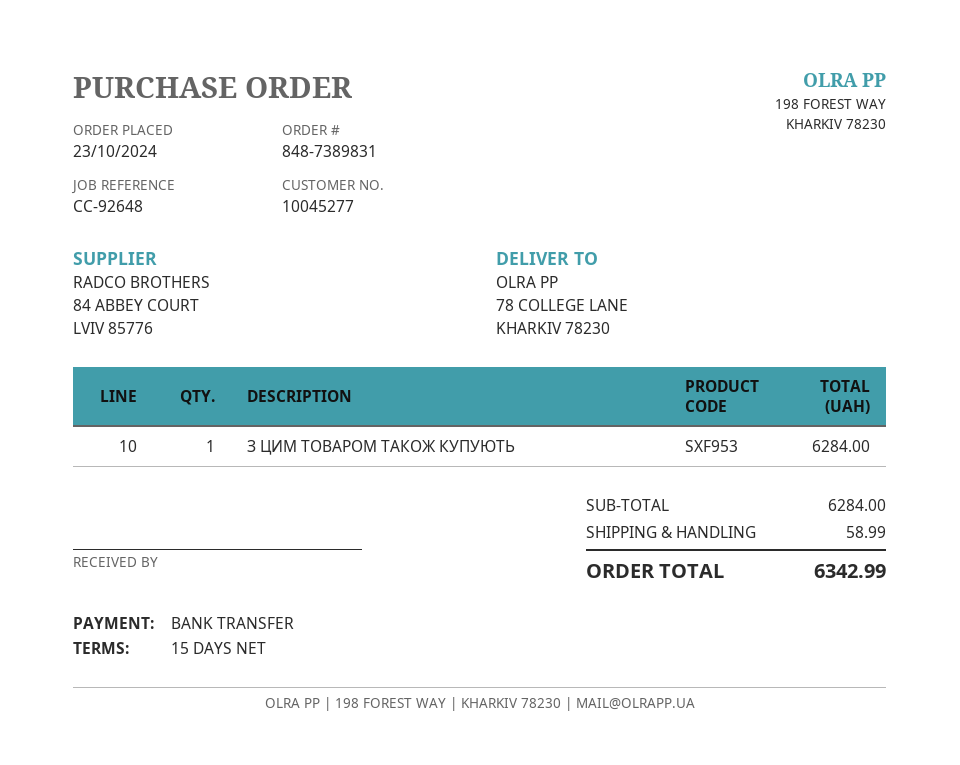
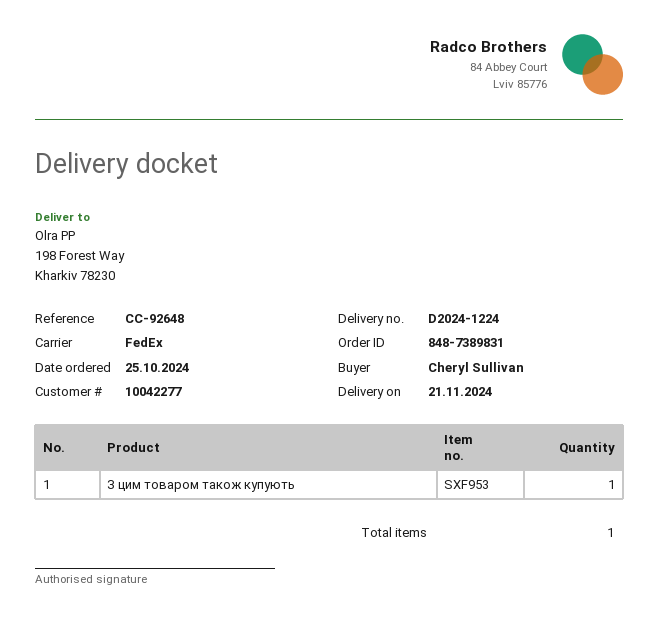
order date: 2024-10-23 -> 2024-10-25
customer number: 10045277 -> 10042277
ship to: 78 COLLEGE LANE, KHARKIV 78230 -> 198 Forest Way, Kharkiv 78230

